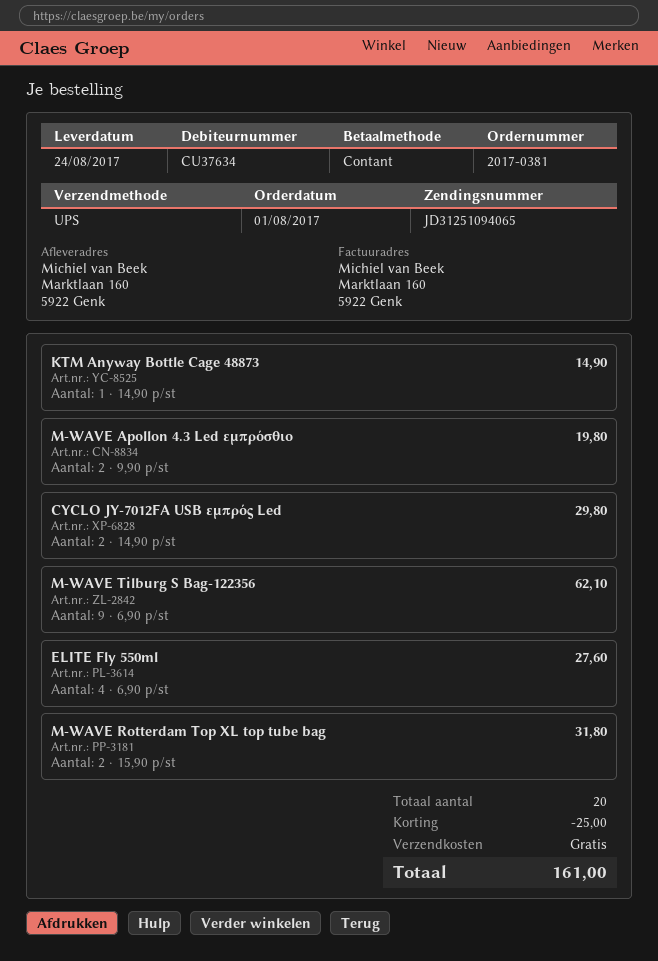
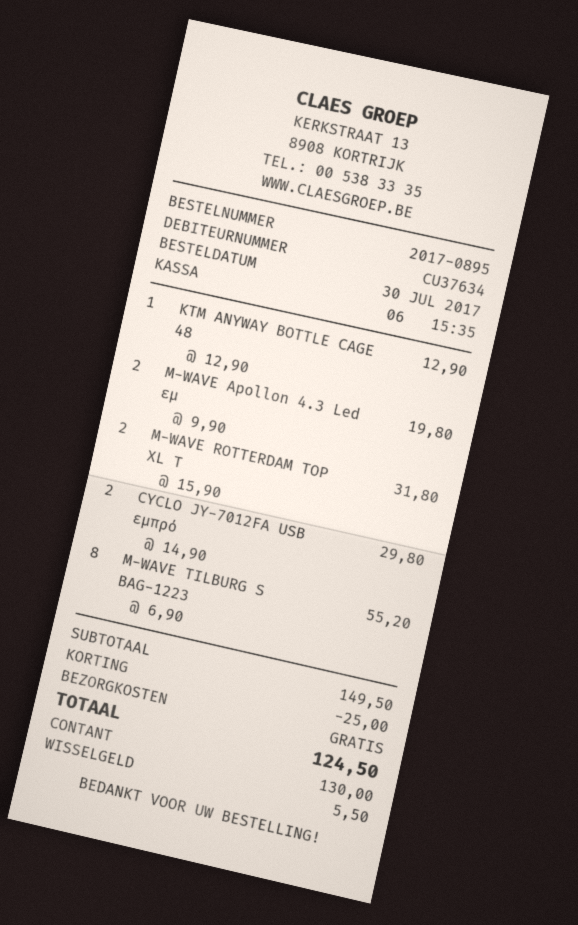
order number: 2017-0381 -> 2017-0895
order date: 2017-08-01 -> 2017-07-30
KTM Anyway Bottle Cage 48873: 1 x 14.90 = 14.90 -> 1 x 12.90 = 12.90
M-WAVE Tilburg S Bag-122356: 9 x 6.90 = 62.10 -> 8 x 6.90 = 55.20
ELITE Fly 550ml: 4 x 6.90 = 27.60 -> none
total: 161.00 -> 124.50

